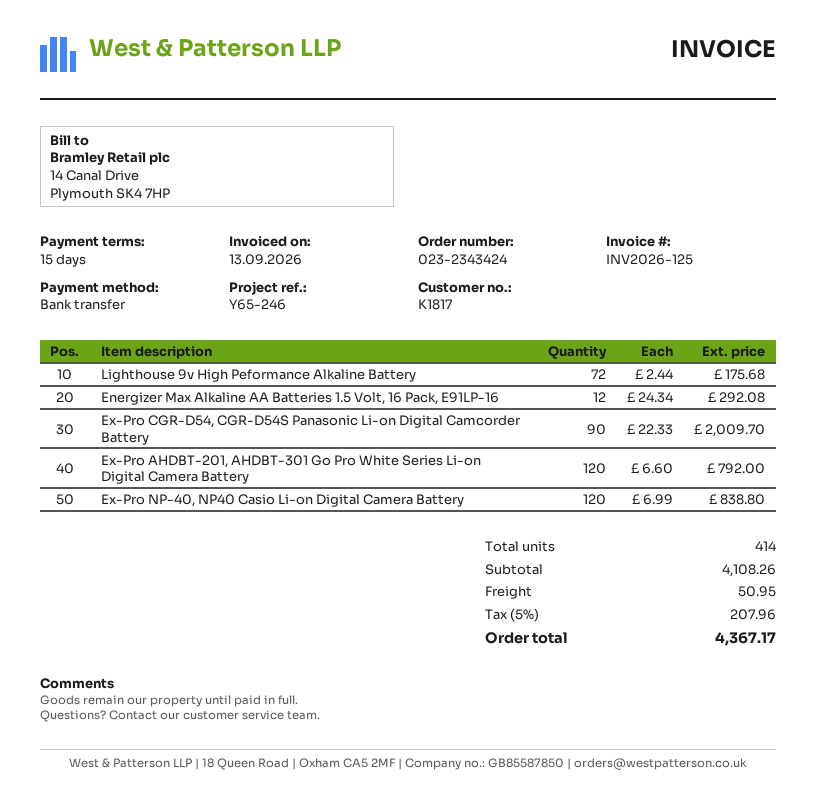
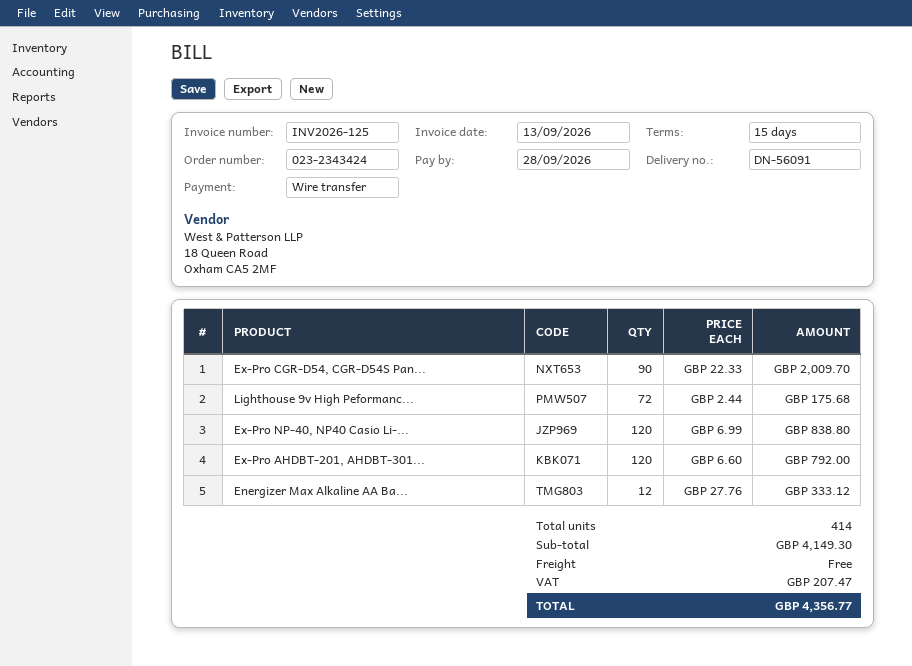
Energizer Max Alkaline AA Batteries 1.5 Volt, 16 Pack, E91LP-16: 12 x 24.34 = 292.08 -> 12 x 27.76 = 333.12
subtotal: 4108.26 -> 4149.30
shipping: 50.95 -> 0.00
tax: 207.96 -> 207.47
total: 4367.17 -> 4356.77

